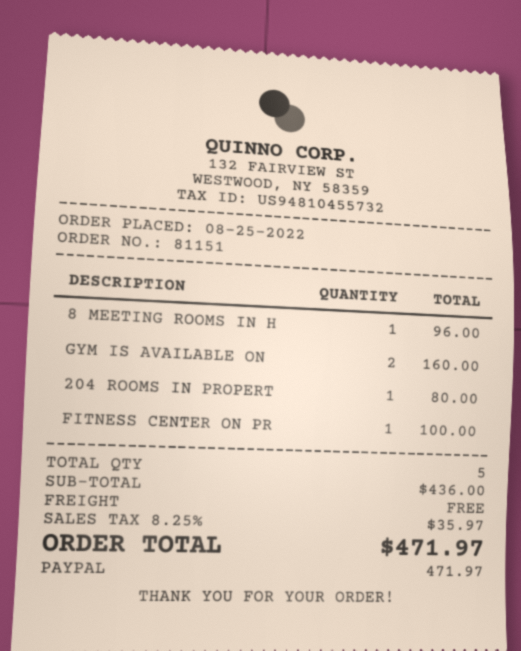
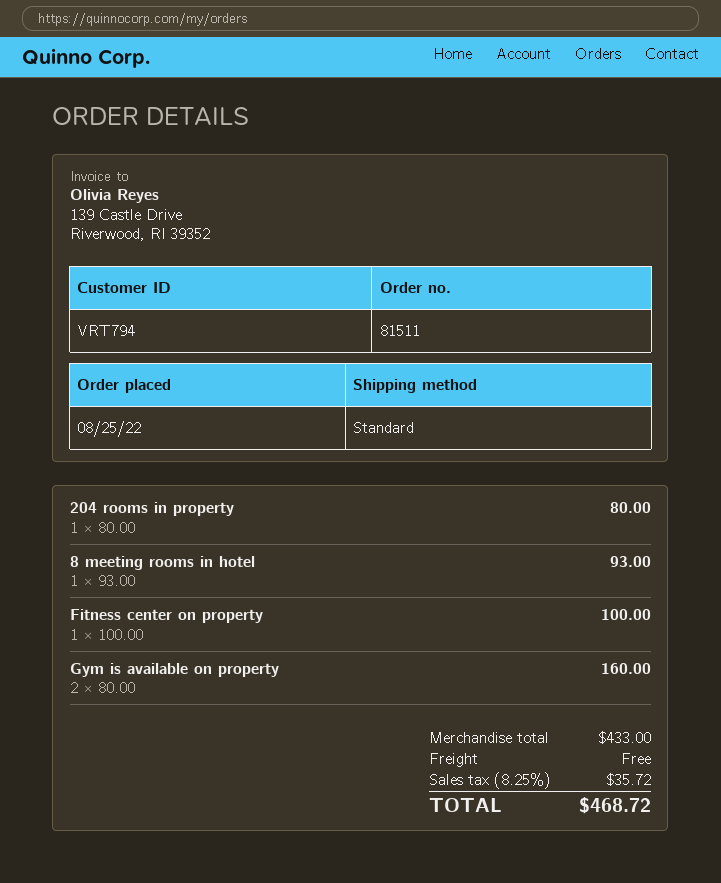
order number: 81151 -> 81511
8 MEETING ROOMS IN H: 1 for 96.00 -> 1 for 93.00
subtotal: 436.00 -> 433.00
tax: 8.25% = 35.97 -> 8.25% = 35.72
total: 471.97 -> 468.72

